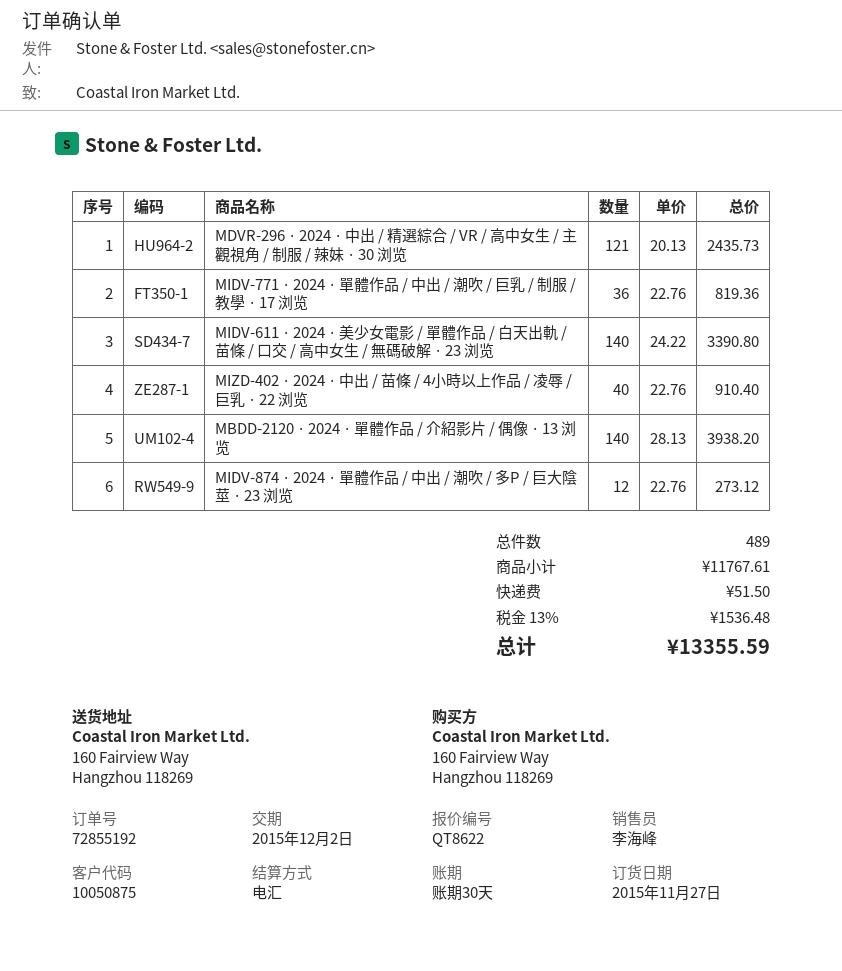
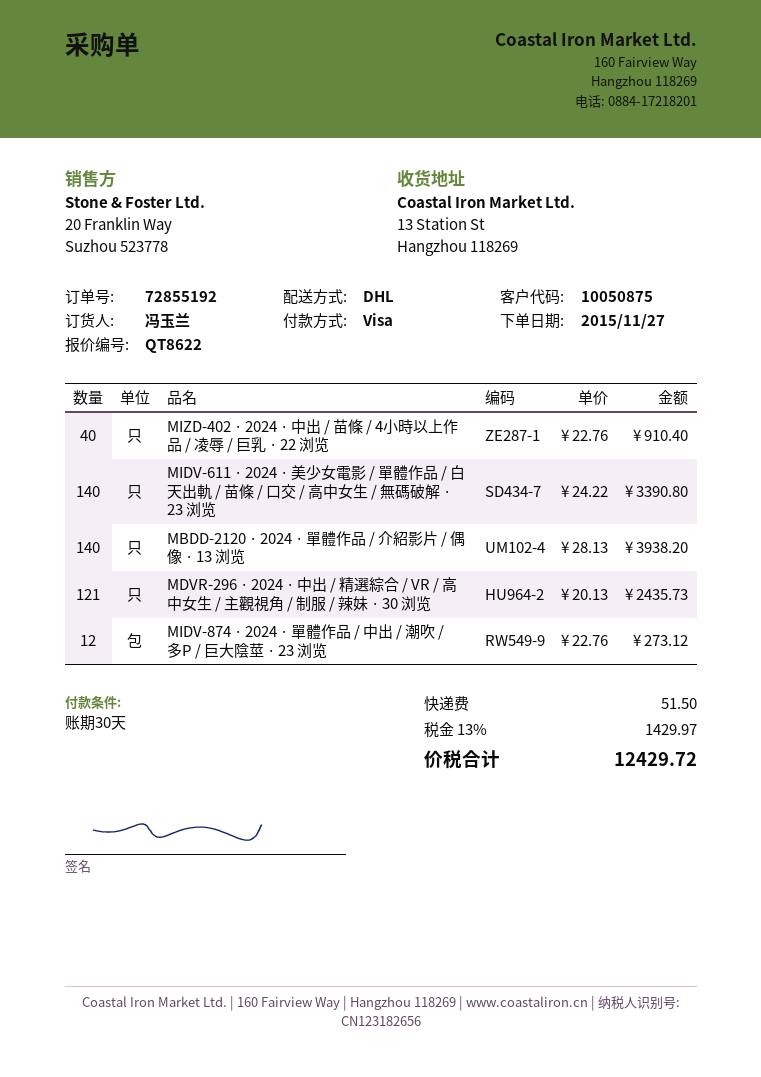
payment method: bank transfer -> Visa
ship to: 160 Fairview Way, Hangzhou 118269 -> 13 Station St, Hangzhou 118269
MIDV-771 · 2024 · 單體作品 / 中出 / 潮吹 / 巨乳 / 制服 / 教學 · 17 浏览: 36 x 22.76 = 819.36 -> none
tax: 13% = 1536.48 -> 13% = 1429.97
total: 13355.59 -> 12429.72

